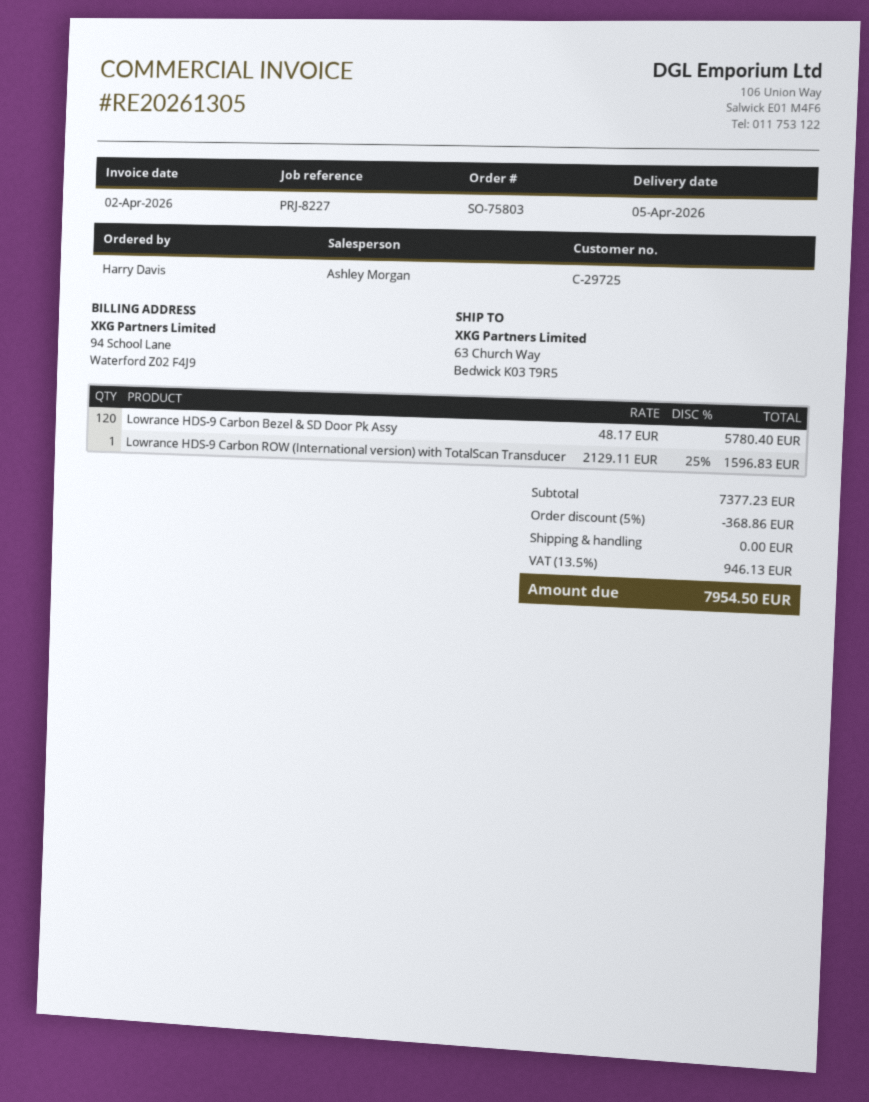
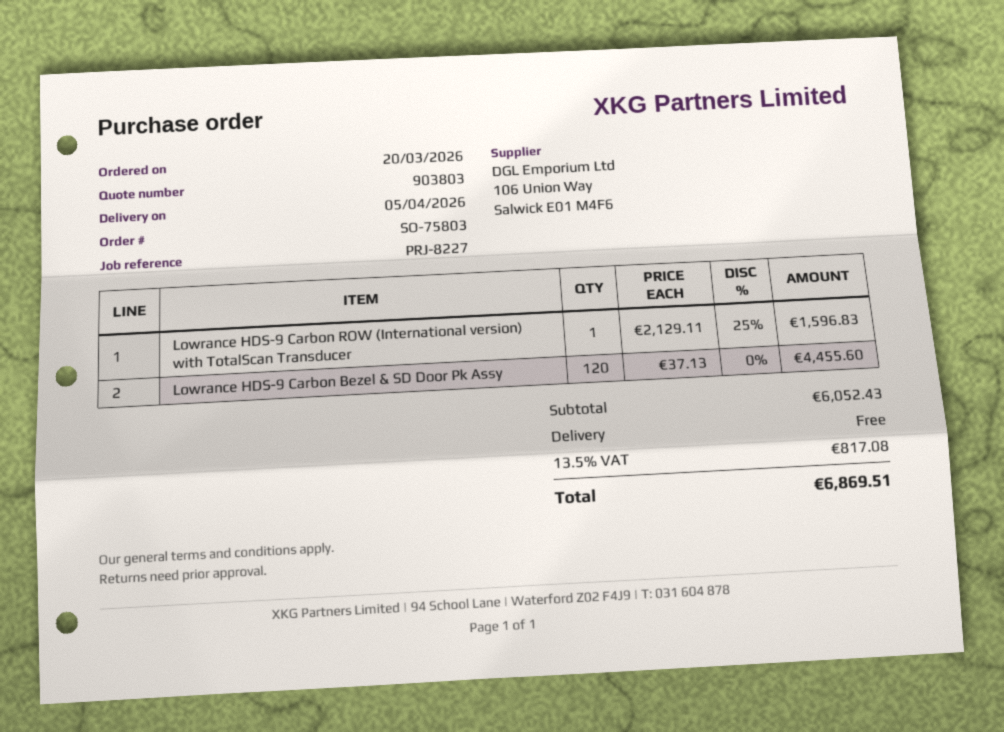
Lowrance HDS-9 Carbon Bezel & SD Door Pk Assy: 120 x 48.17 = 5780.40 -> 120 x 37.13 = 4455.60
subtotal: 7377.23 -> 6052.43
discount: 5% = 368.86 -> none
tax: 13.5% = 946.13 -> 13.5% = 817.08
total: 7954.50 -> 6869.51

